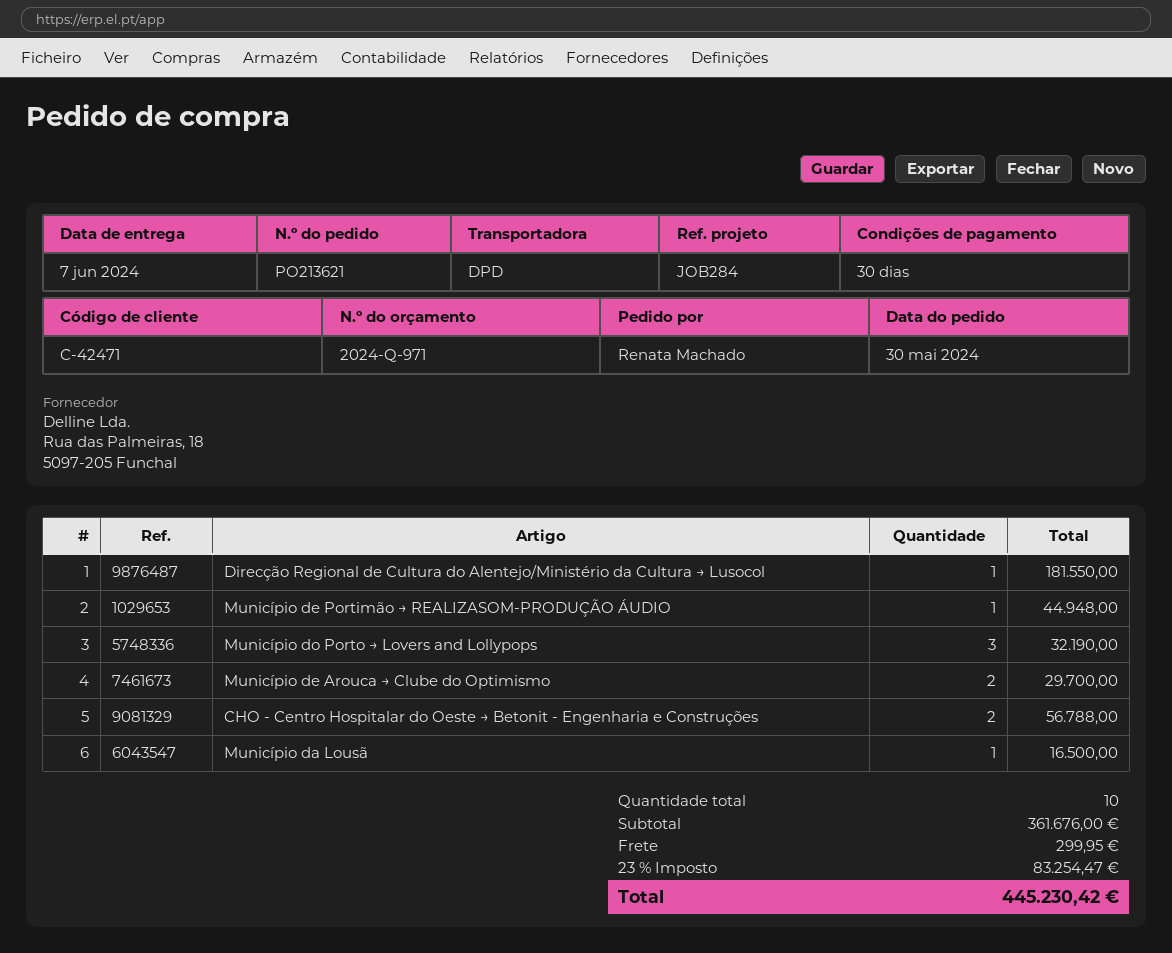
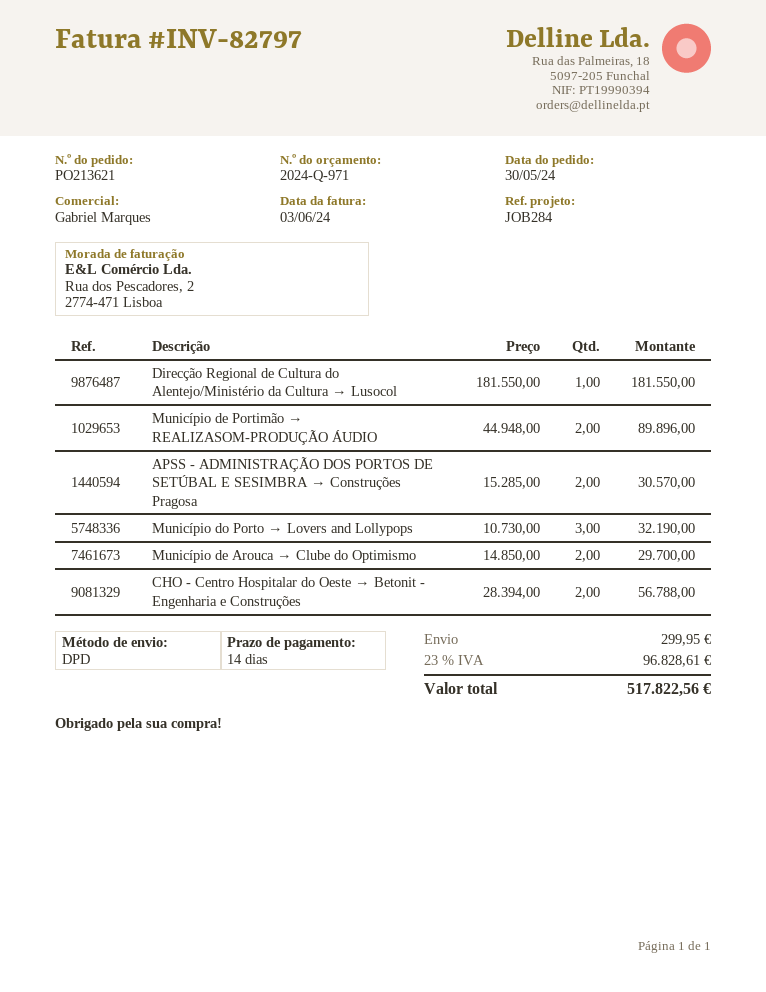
payment terms: 30 days -> 14 days
Município de Portimão → REALIZASOM-PRODUÇÃO ÁUDIO: 1 for 44948.00 -> 2 for 89896.00
Município da Lousã: 1 for 16500.00 -> none
APSS - ADMINISTRAÇÃO DOS PORTOS DE SETÚBAL E SESIMBRA → Construções Pragosa: none -> 2 for 30570.00
tax: 23% = 83254.47 -> 23% = 96828.61
total: 445230.42 -> 517822.56

